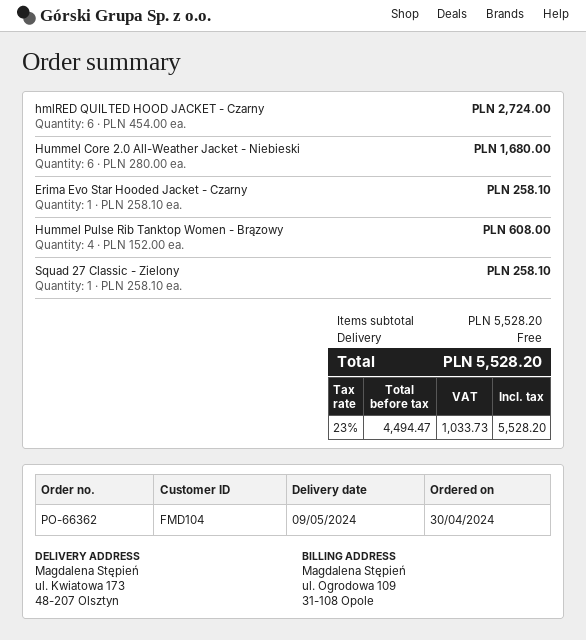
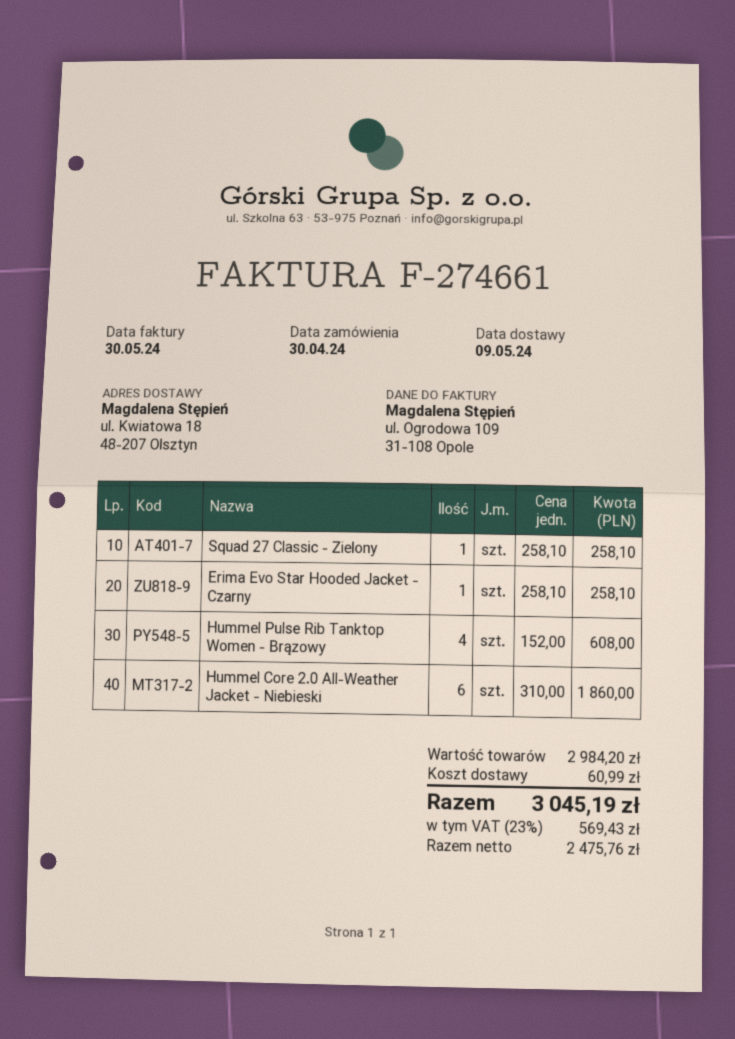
ship to: ul. Kwiatowa 173, 48-207 Olsztyn -> ul. Kwiatowa 18, 48-207 Olsztyn
hmlRED QUILTED HOOD JACKET - Czarny: 6 x 454.00 = 2724.00 -> none
Hummel Core 2.0 All-Weather Jacket - Niebieski: 6 x 280.00 = 1680.00 -> 6 x 310.00 = 1860.00
subtotal: 5528.20 -> 2984.20
shipping: 0.00 -> 60.99
net: 4494.47 -> 2475.76
tax: 23% = 1033.73 -> 23% = 569.43
total: 5528.20 -> 3045.19

